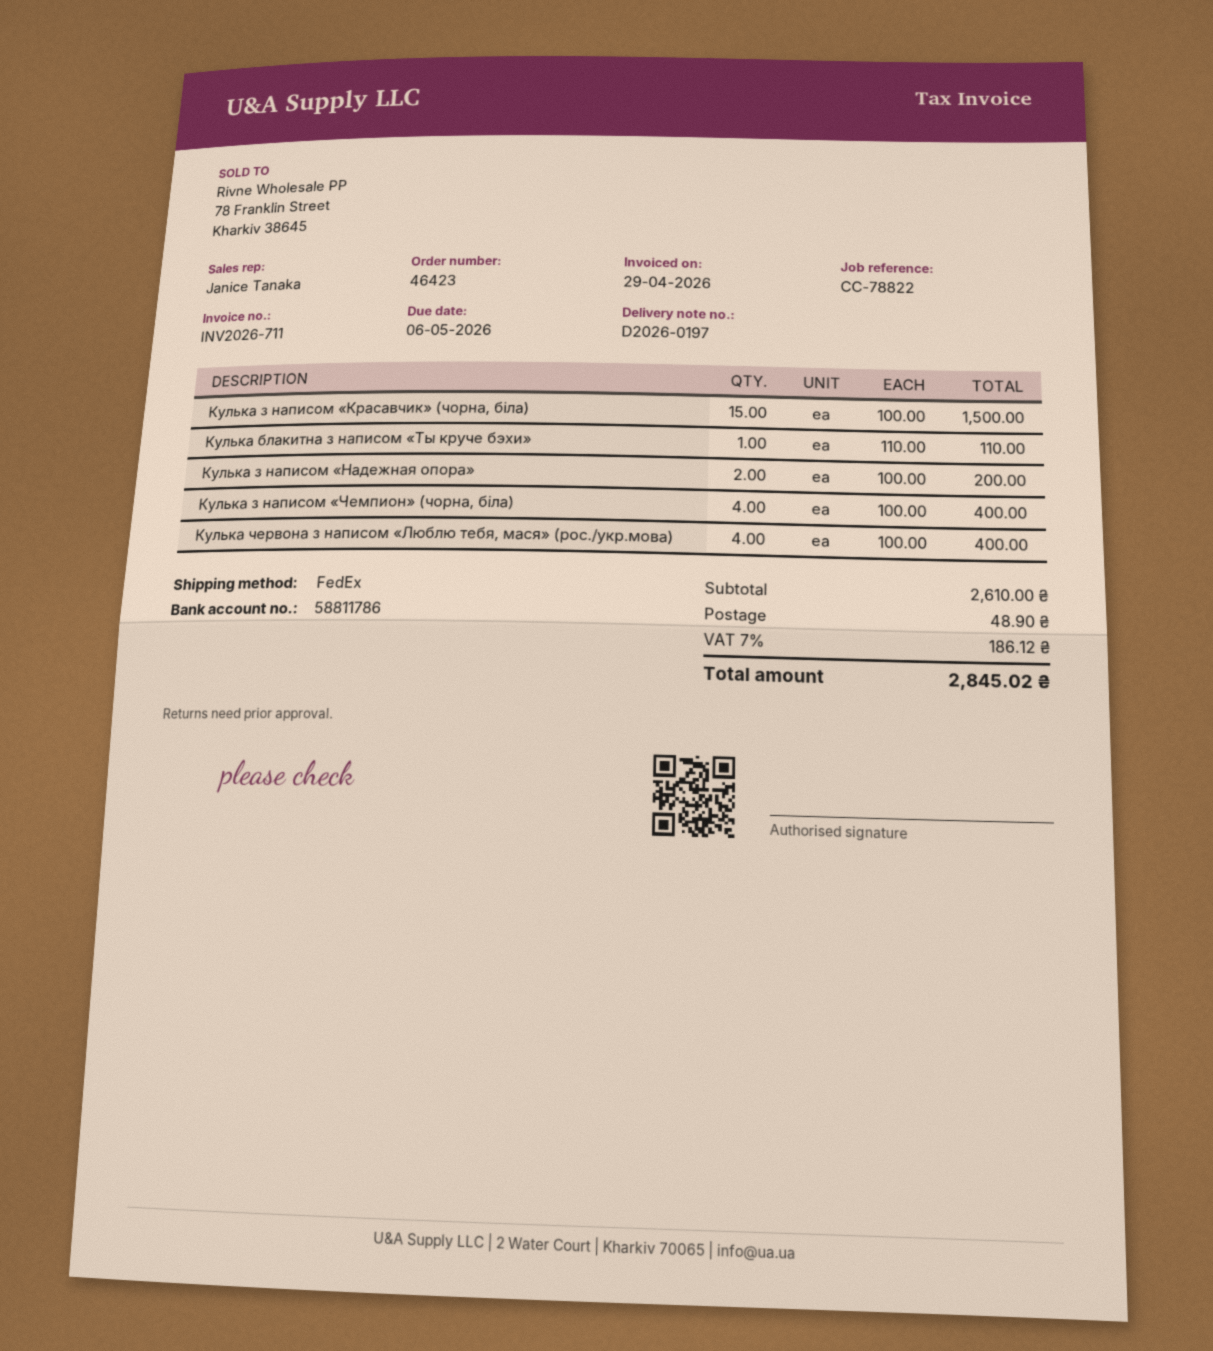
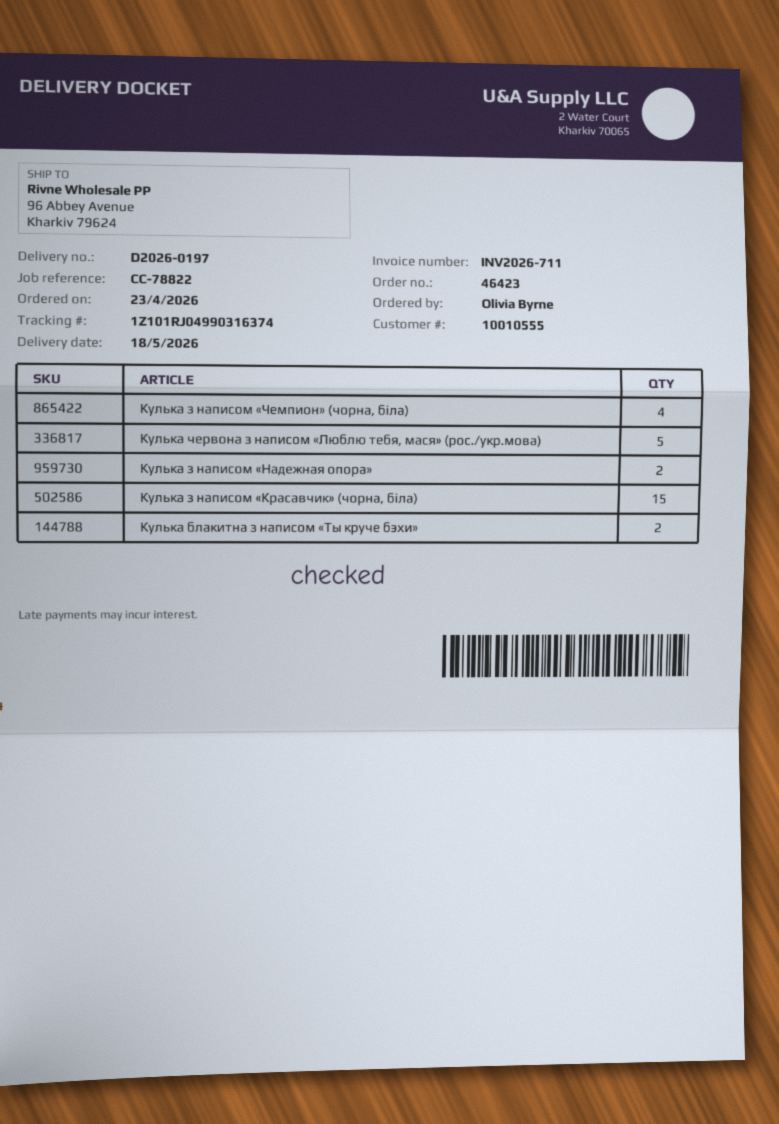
Кулька блакитна з написом «Ты круче бэхи»: 1 -> 2
Кулька червона з написом «Люблю тебя, мася» (рос./укр.мова): 4 -> 5

